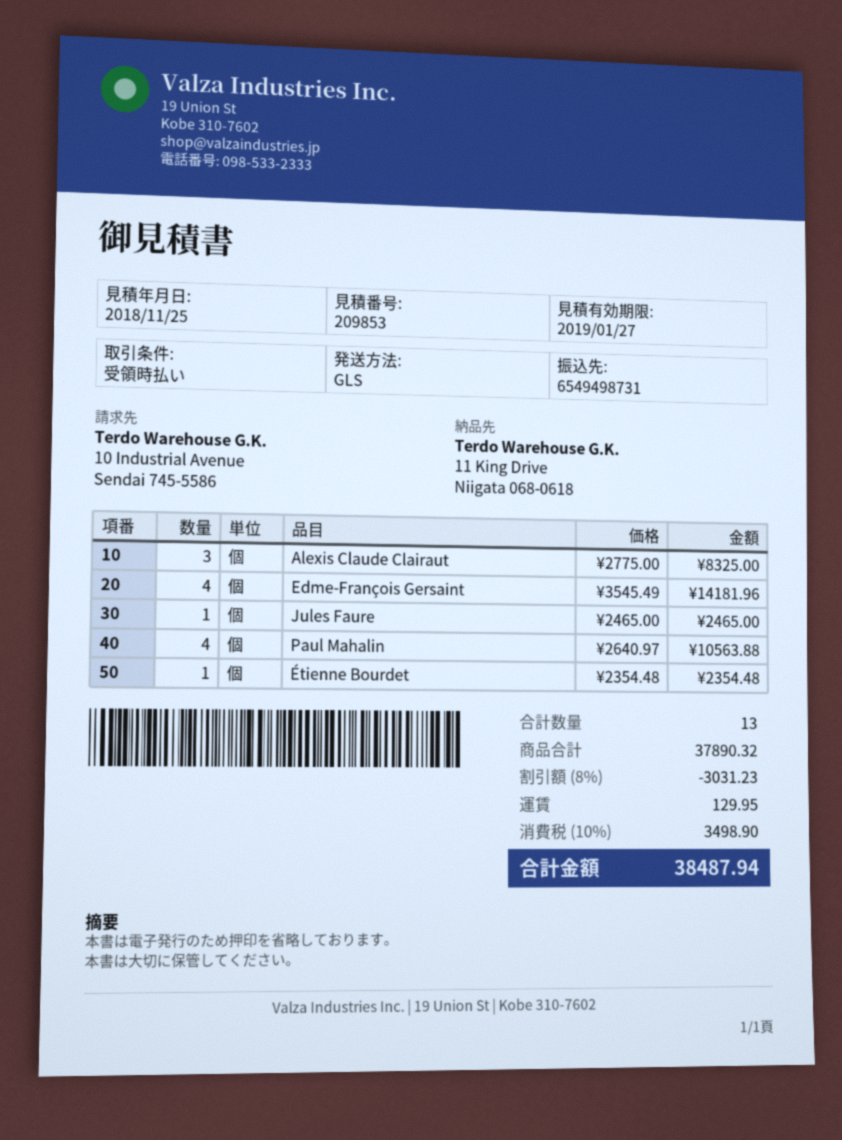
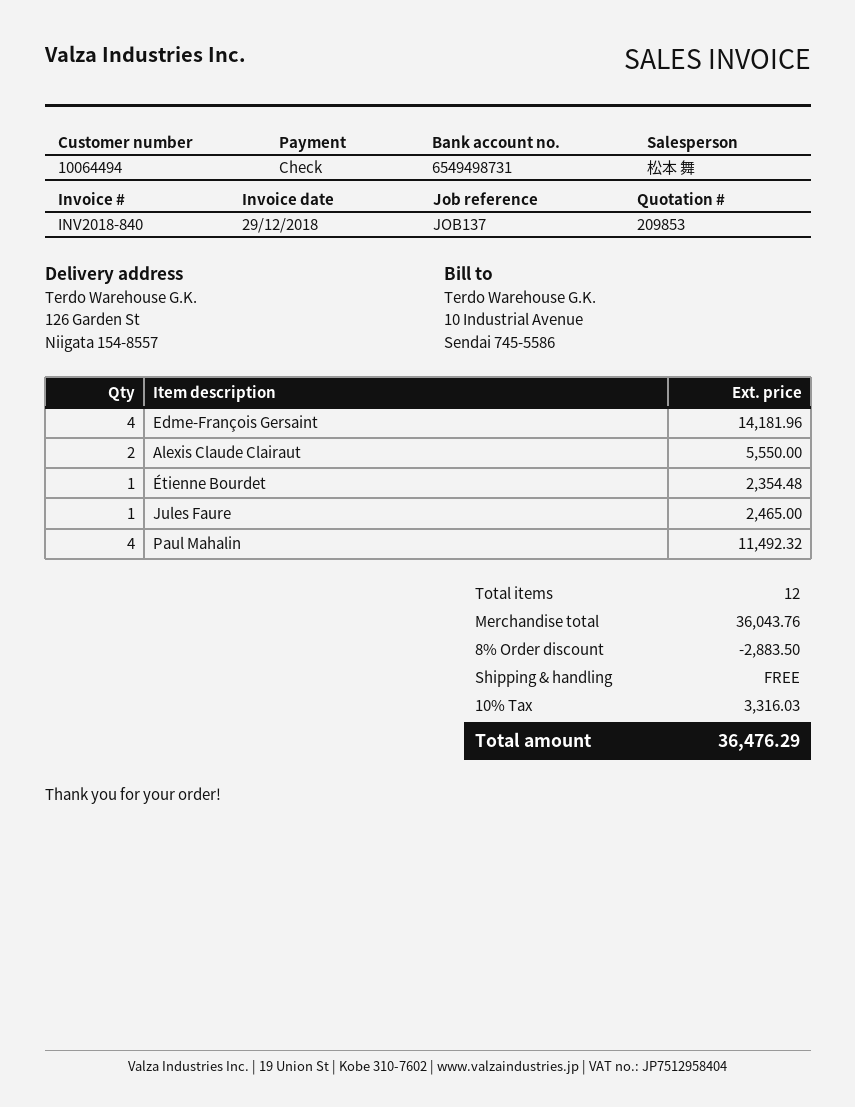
ship to: 11 King Drive, Niigata 068-0618 -> 126 Garden St, Niigata 154-8557
Alexis Claude Clairaut: 3 for 8325.00 -> 2 for 5550.00
Paul Mahalin: 4 for 10563.88 -> 4 for 11492.32
total quantity: 13 -> 12
subtotal: 37890.32 -> 36043.76
discount: 8% = 3031.23 -> 8% = 2883.50
shipping: 129.95 -> 0.00
tax: 10% = 3498.90 -> 10% = 3316.03
total: 38487.94 -> 36476.29

